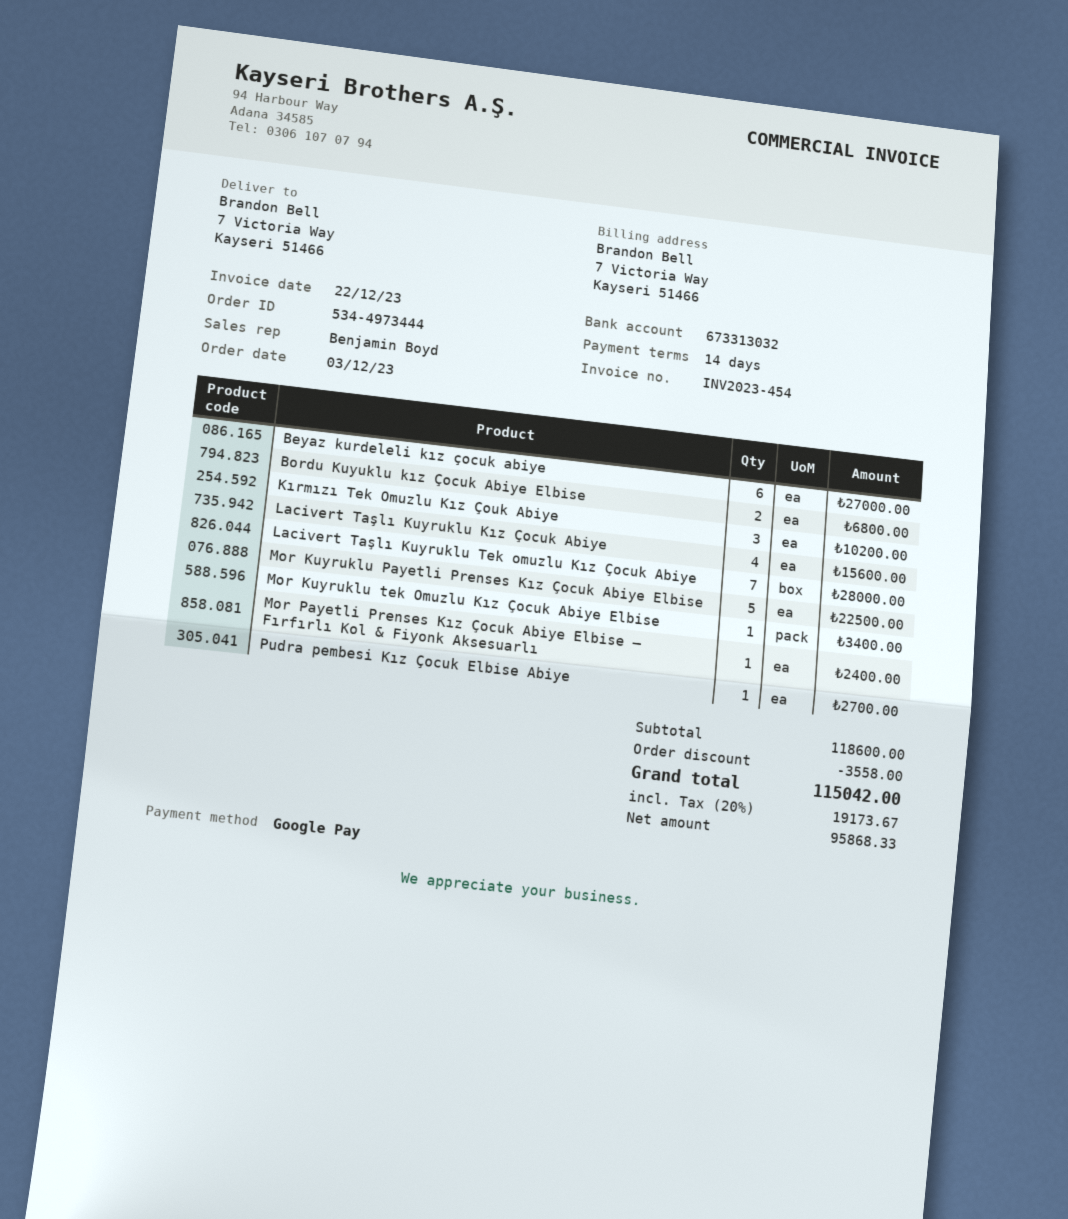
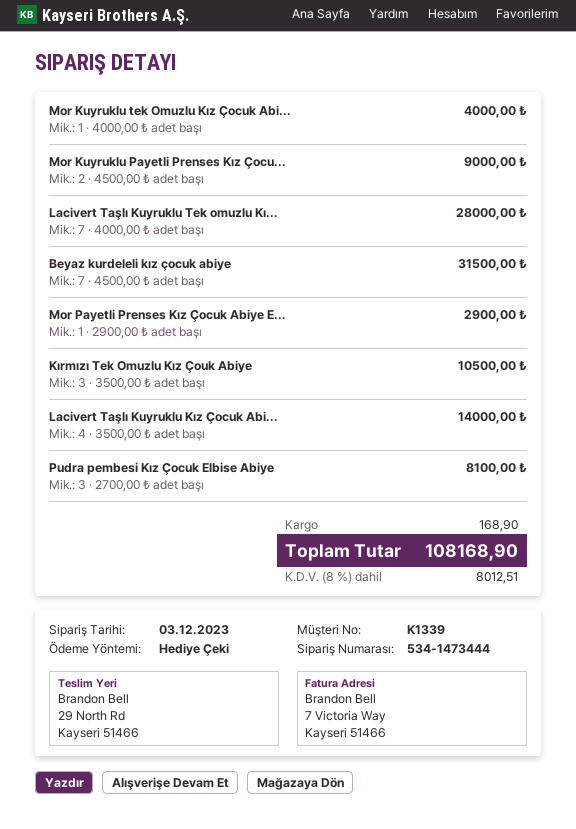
order number: 534-4973444 -> 534-1473444
payment method: Google Pay -> gift card
ship to: 7 Victoria Way, Kayseri 51466 -> 29 North Rd, Kayseri 51466
Beyaz kurdeleli kız çocuk abiye: 6 for 27000.00 -> 7 for 31500.00
Bordu Kuyuklu kız Çocuk Abiye Elbise: 2 for 6800.00 -> none
Kırmızı Tek Omuzlu Kız Çouk Abiye: 3 for 10200.00 -> 3 for 10500.00
Lacivert Taşlı Kuyruklu Kız Çocuk Abiye: 4 for 15600.00 -> 4 for 14000.00
Mor Kuyruklu Payetli Prenses Kız Çocuk Abiye Elbise: 5 for 22500.00 -> 2 for 9000.00
Mor Kuyruklu tek Omuzlu Kız Çocuk Abiye Elbise: 1 for 3400.00 -> 1 for 4000.00
Mor Payetli Prenses Kız Çocuk Abiye Elbise – Fırfırlı Kol & Fiyonk Aksesuarlı: 1 for 2400.00 -> 1 for 2900.00
Pudra pembesi Kız Çocuk Elbise Abiye: 1 for 2700.00 -> 3 for 8100.00
discount: 3558.00 -> none
shipping: none -> 168.90
tax: 20% = 19173.67 -> 8% = 8012.51
total: 115042.00 -> 108168.90

